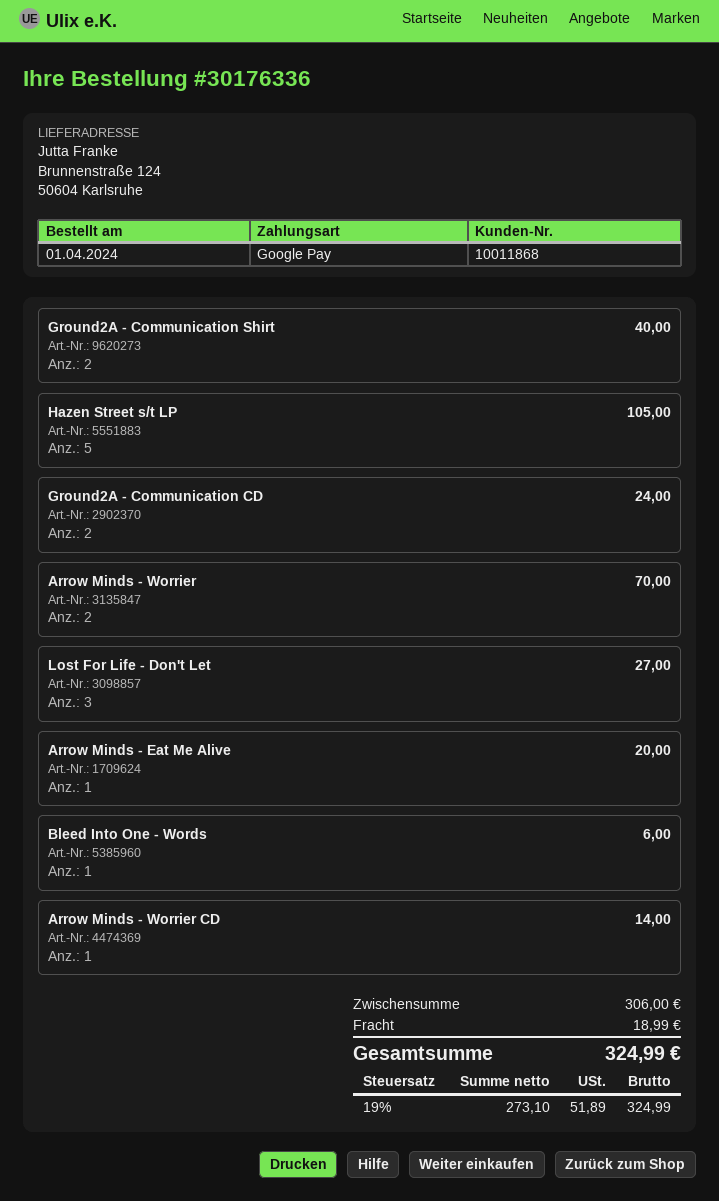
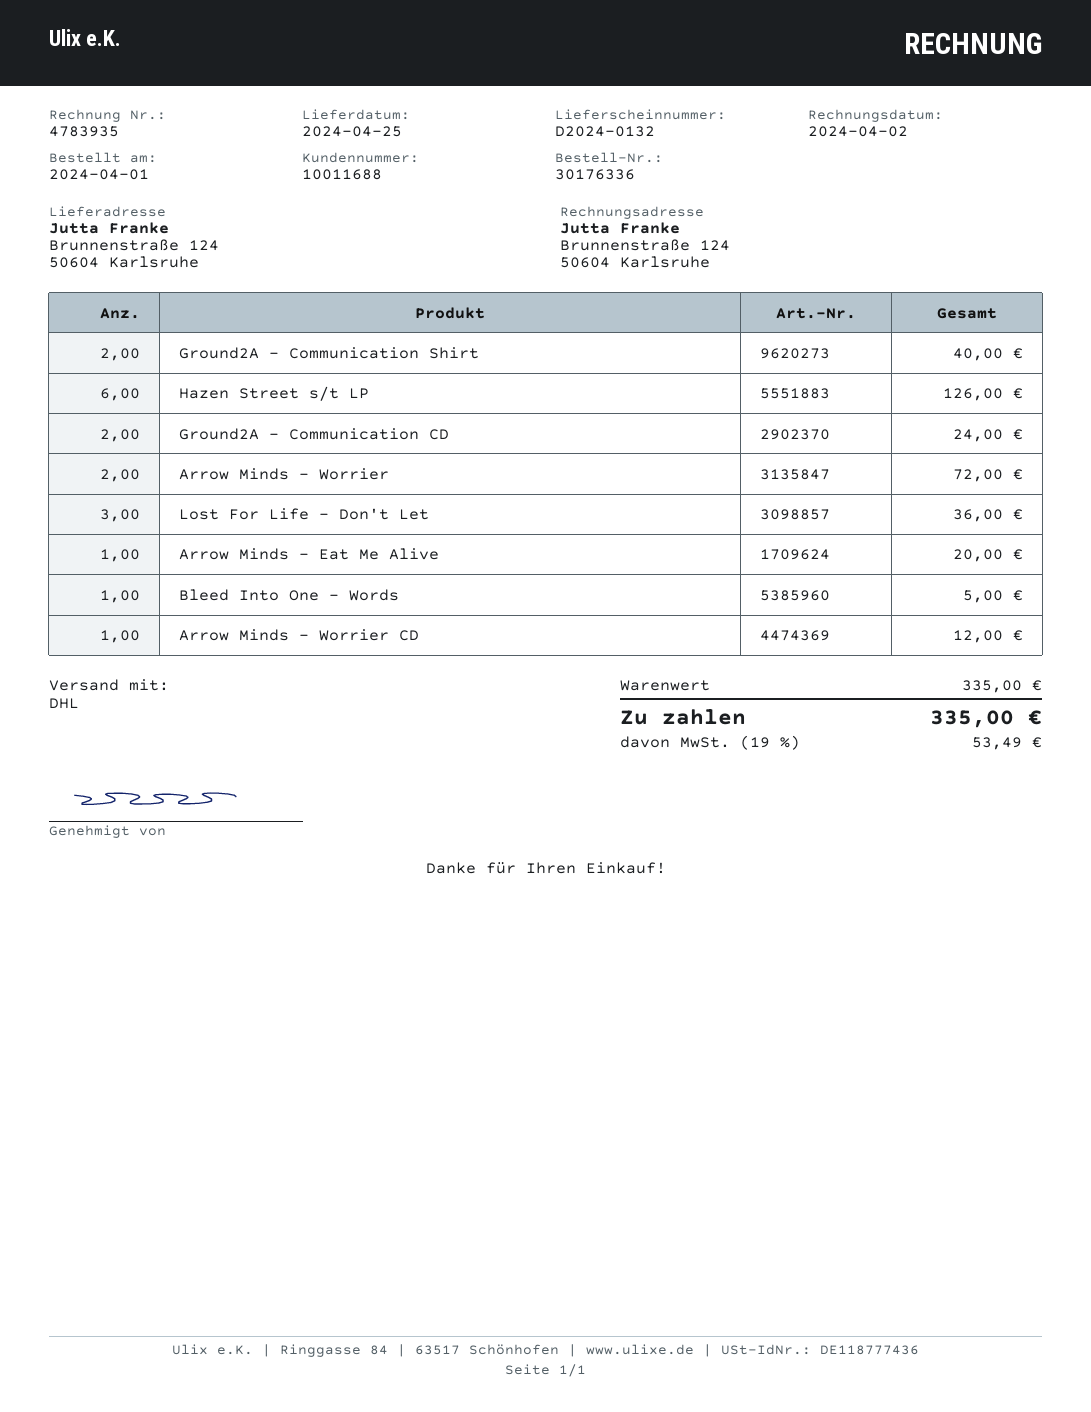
customer number: 10011868 -> 10011688
Hazen Street s/t LP: 5 for 105.00 -> 6 for 126.00
Arrow Minds - Worrier: 2 for 70.00 -> 2 for 72.00
Lost For Life - Don't Let: 3 for 27.00 -> 3 for 36.00
Bleed Into One - Words: 1 for 6.00 -> 1 for 5.00
Arrow Minds - Worrier CD: 1 for 14.00 -> 1 for 12.00
subtotal: 306.00 -> 335.00
shipping: 18.99 -> none
tax: 19% = 51.89 -> 19% = 53.49
total: 324.99 -> 335.00

